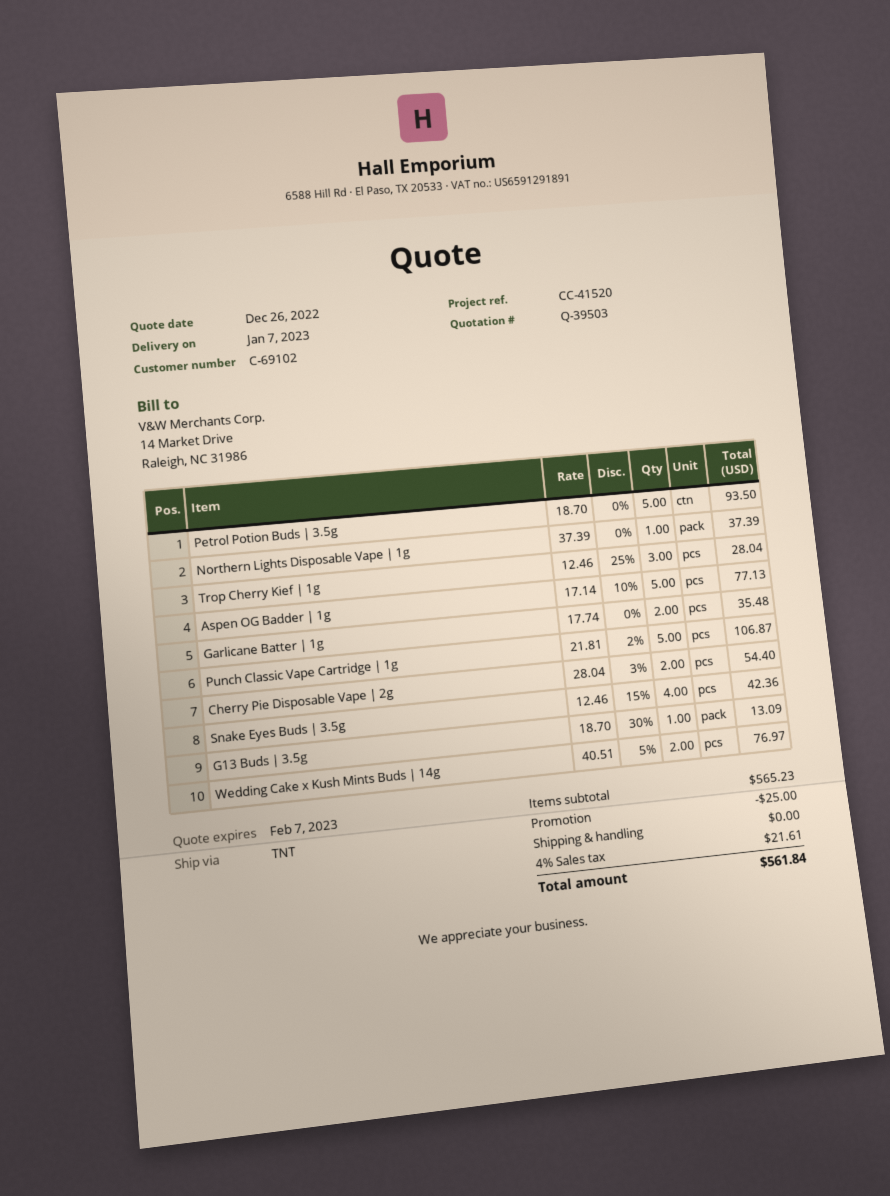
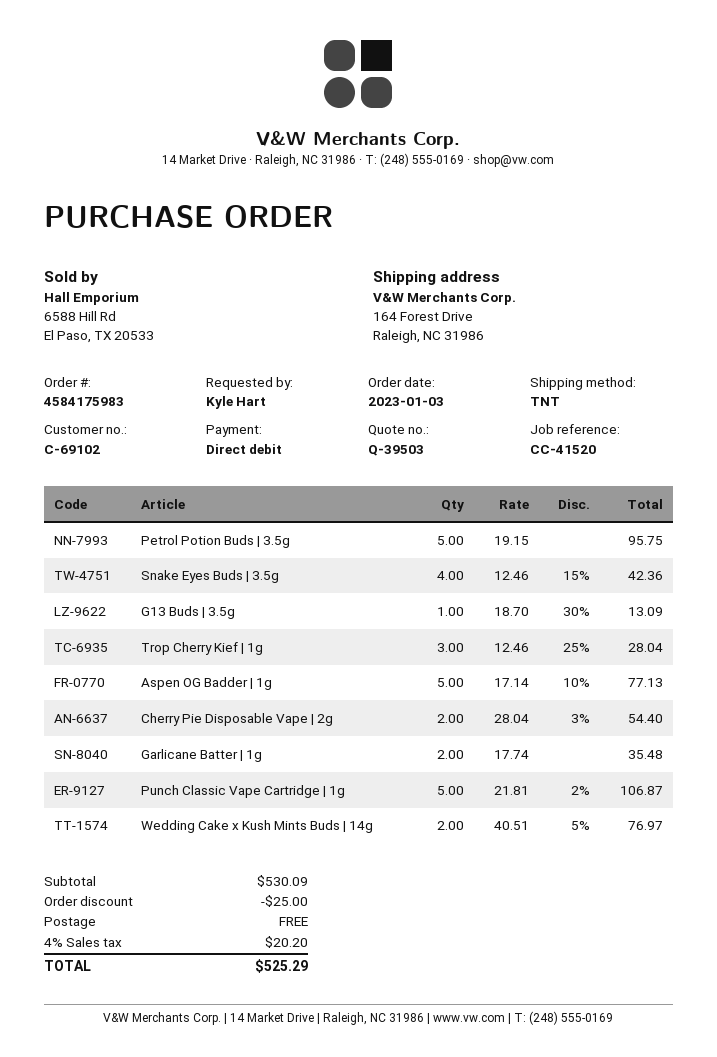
Petrol Potion Buds | 3.5g: 5 x 18.70 = 93.50 -> 5 x 19.15 = 95.75
Northern Lights Disposable Vape | 1g: 1 x 37.39 = 37.39 -> none
subtotal: 565.23 -> 530.09
tax: 4% = 21.61 -> 4% = 20.20
total: 561.84 -> 525.29

